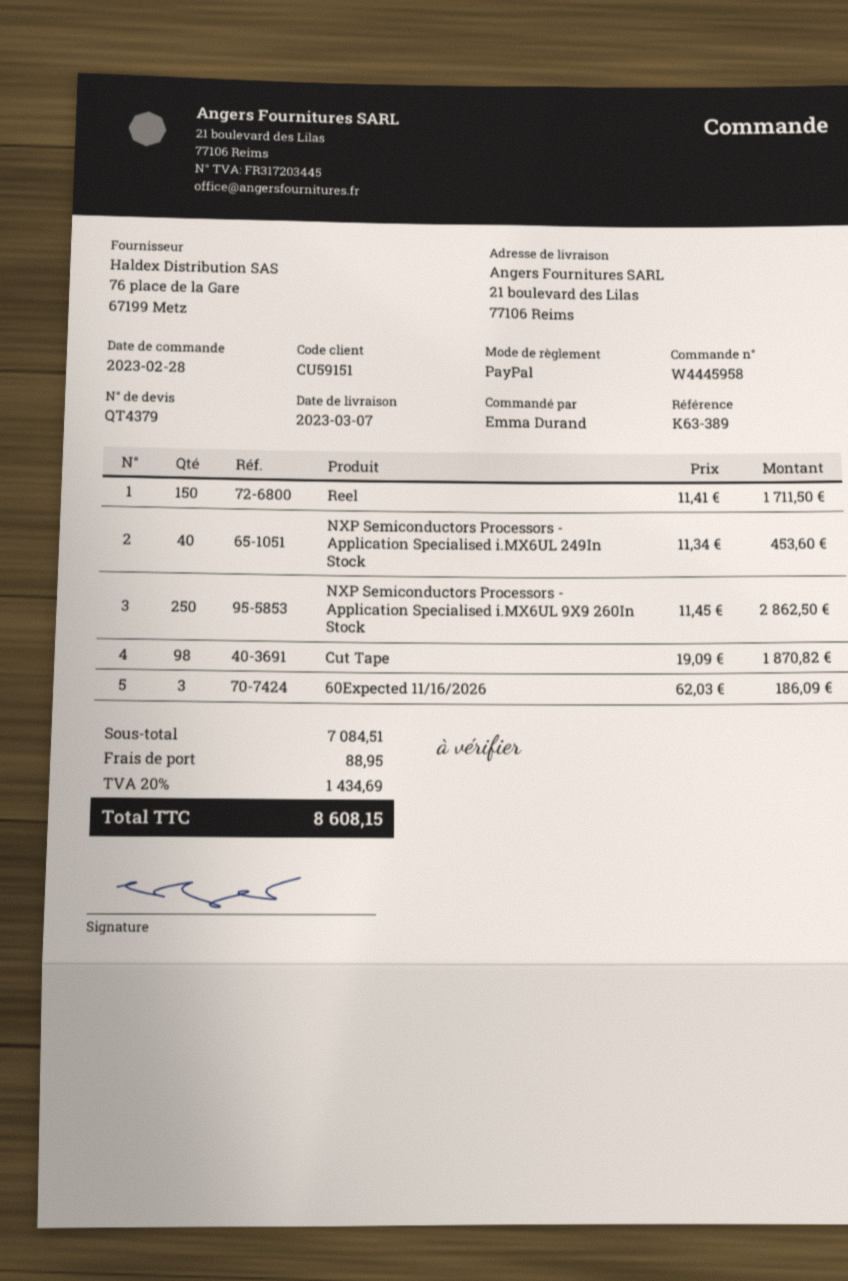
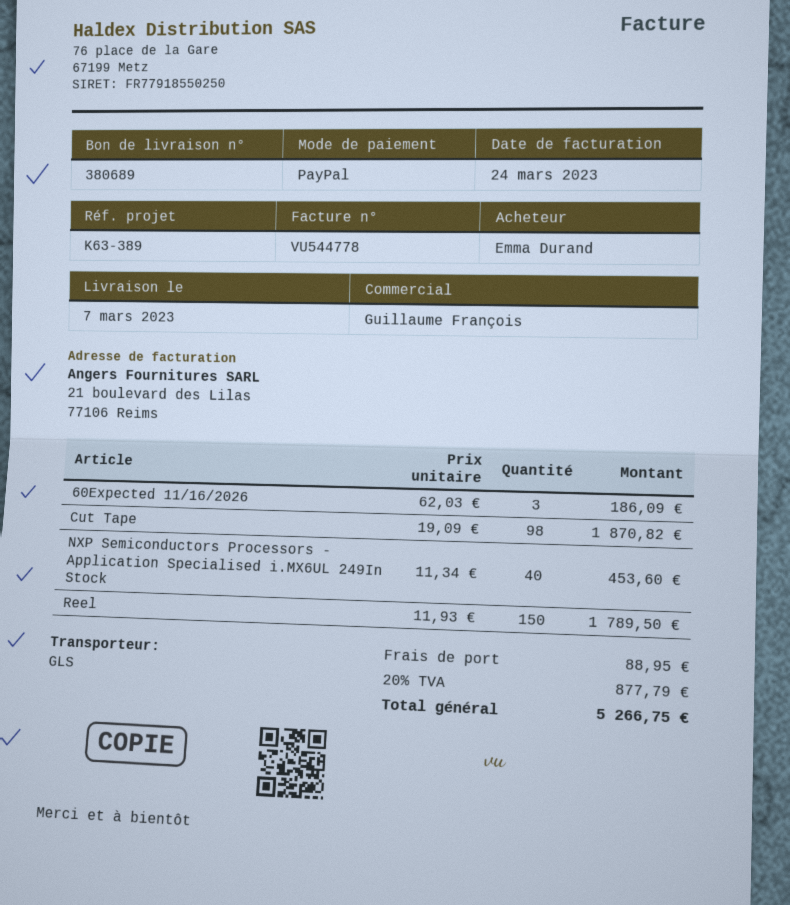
Reel: 150 x 11.41 = 1711.50 -> 150 x 11.93 = 1789.50
NXP Semiconductors Processors - Application Specialised i.MX6UL 9X9 260In Stock: 250 x 11.45 = 2862.50 -> none
tax: 20% = 1434.69 -> 20% = 877.79
total: 8608.15 -> 5266.75

